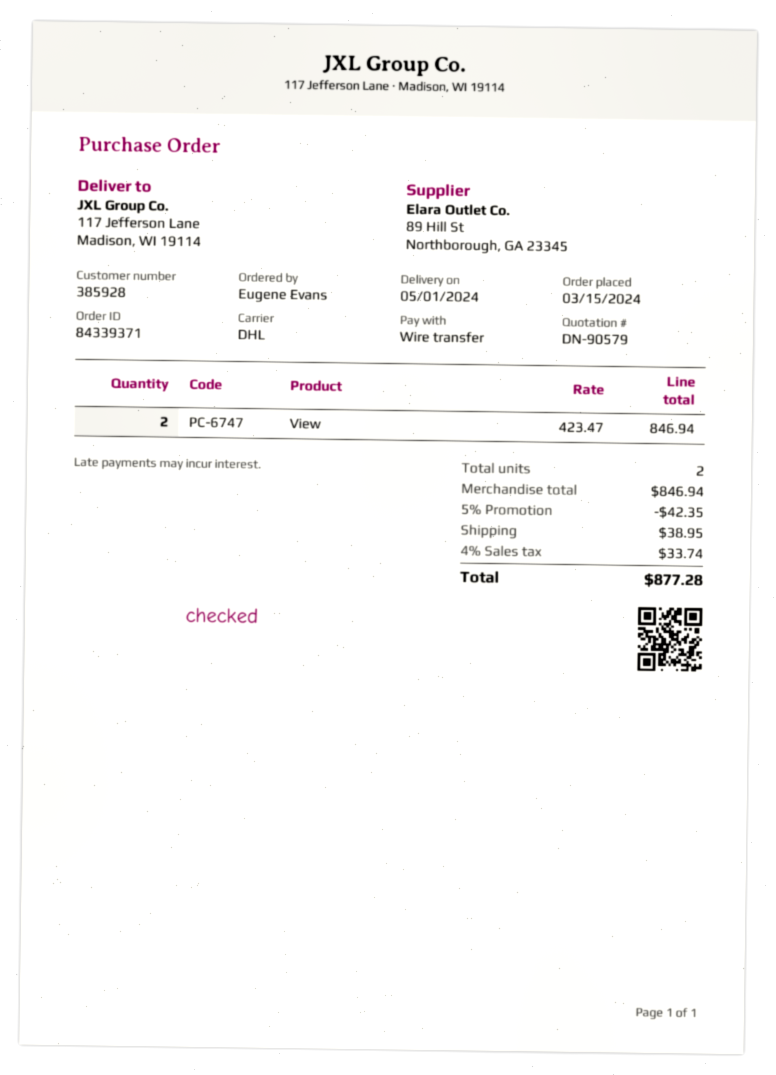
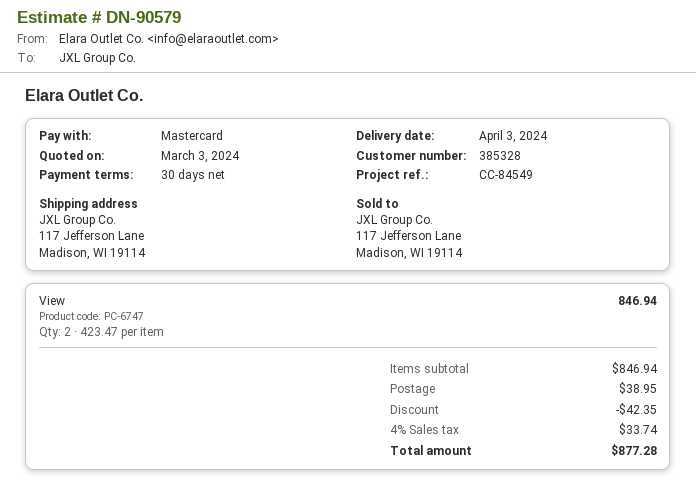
delivery date: 2024-05-01 -> 2024-04-03
customer number: 385928 -> 385328
payment method: bank transfer -> Mastercard

